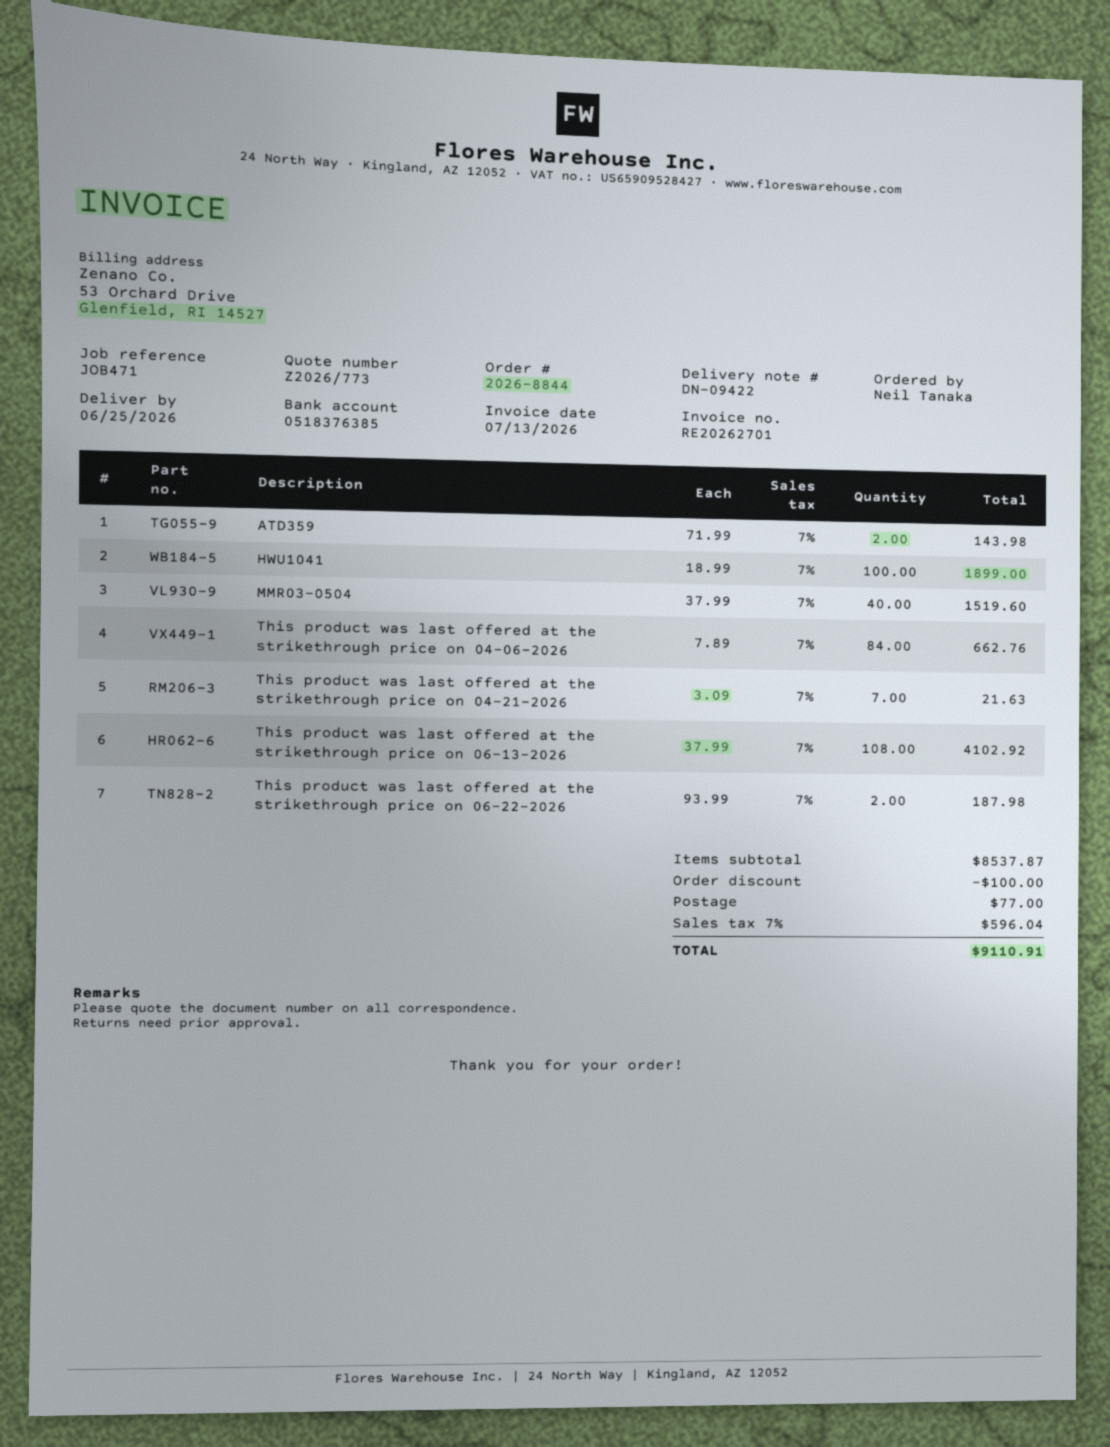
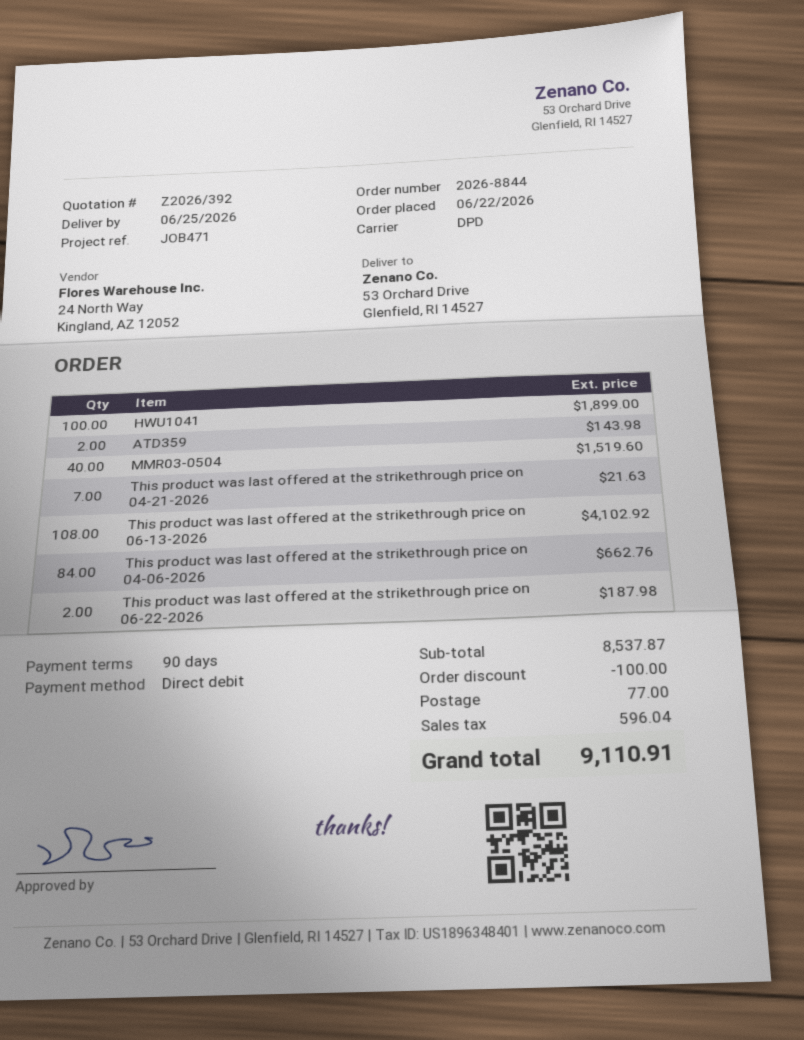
quote number: Z2026/773 -> Z2026/392

